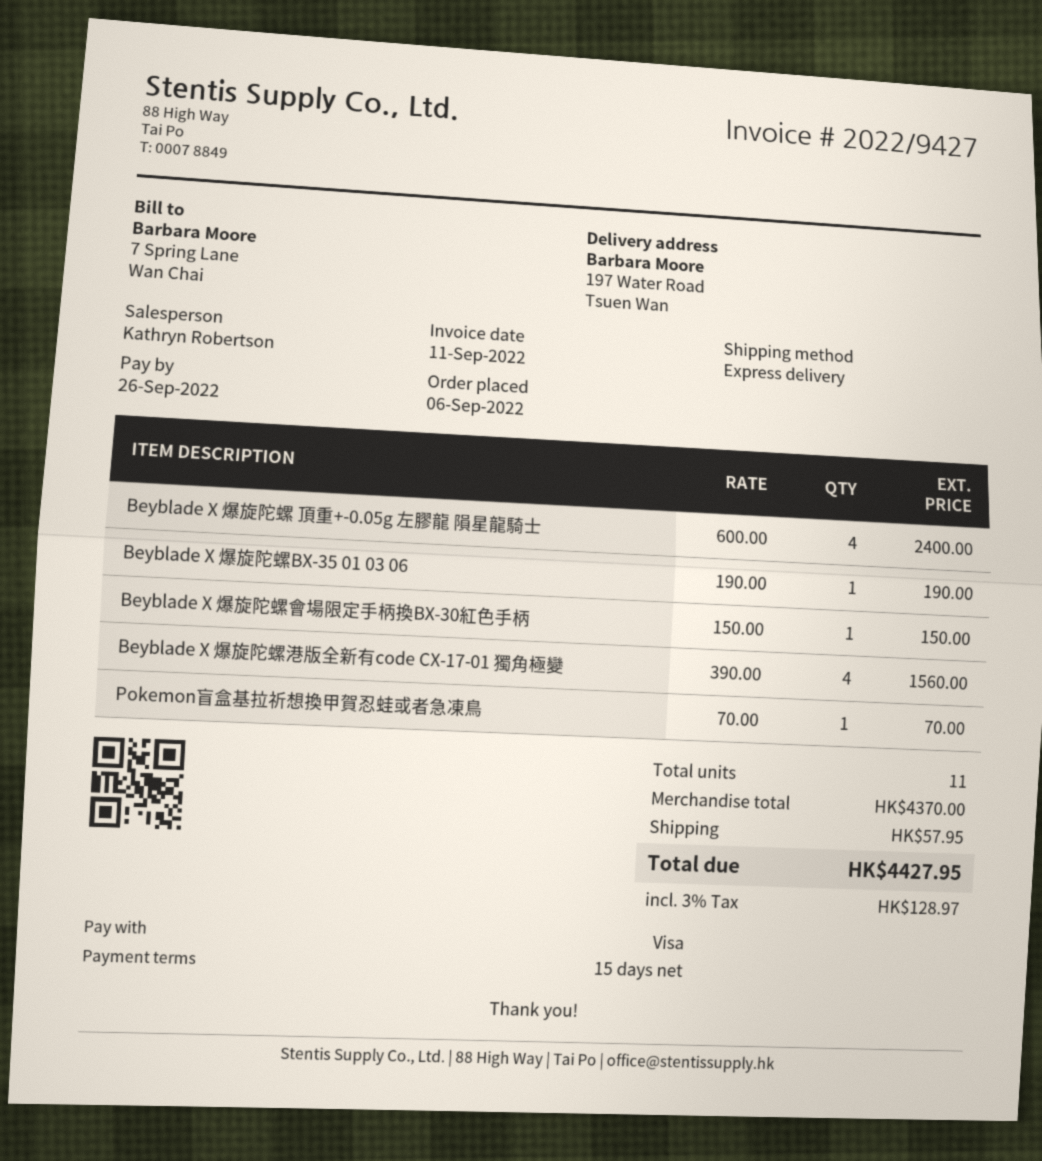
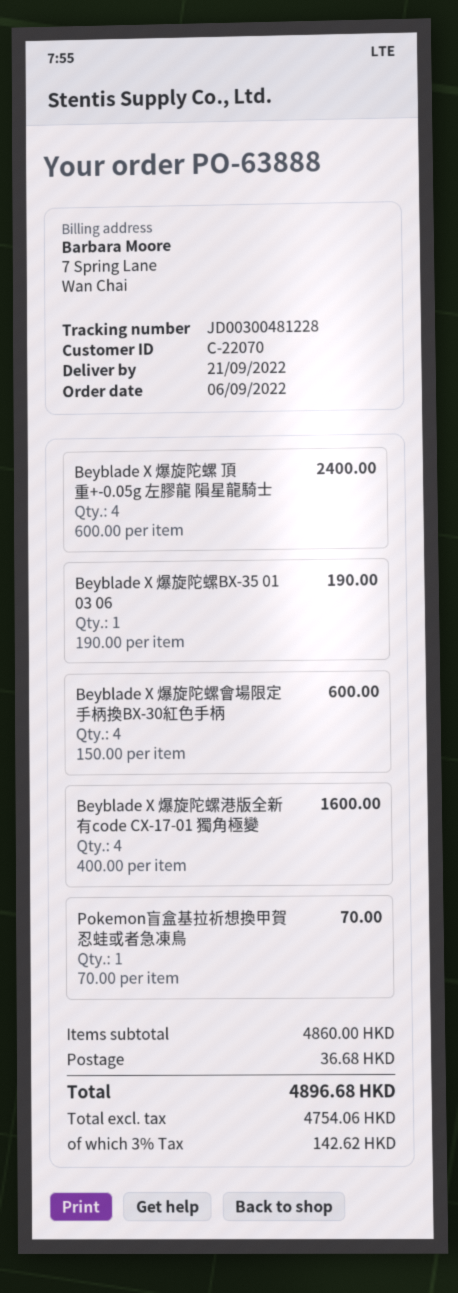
Beyblade X 爆旋陀螺會場限定手柄換BX-30紅色手柄: 1 x 150.00 = 150.00 -> 4 x 150.00 = 600.00
Beyblade X 爆旋陀螺港版全新有code CX-17-01 獨角極變: 4 x 390.00 = 1560.00 -> 4 x 400.00 = 1600.00
subtotal: 4370.00 -> 4860.00
shipping: 57.95 -> 36.68
tax: 3% = 128.97 -> 3% = 142.62
total: 4427.95 -> 4896.68

